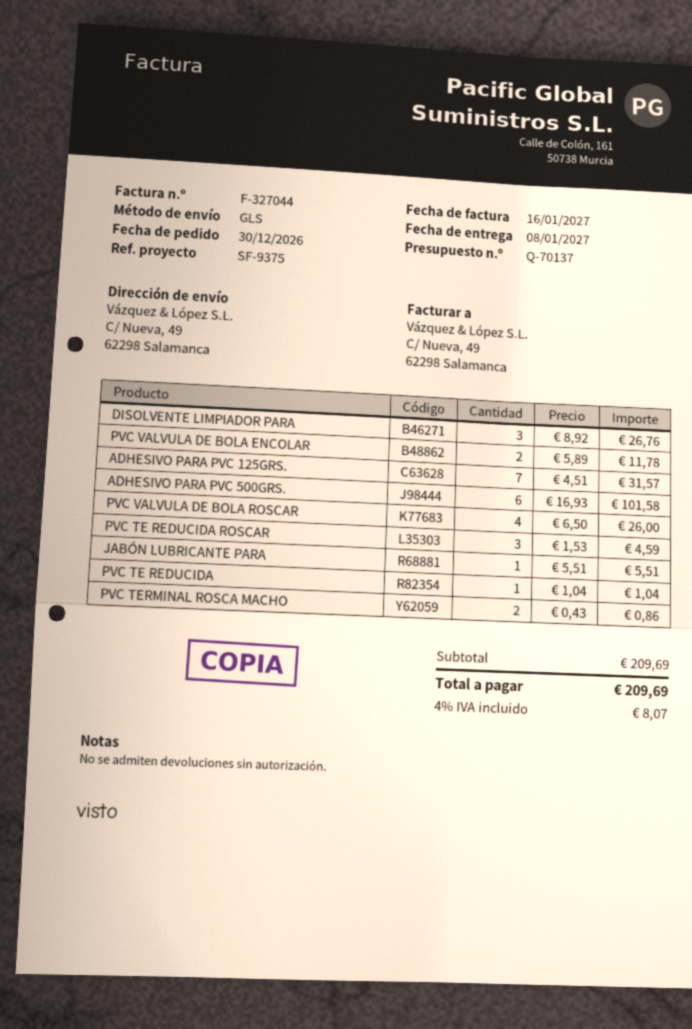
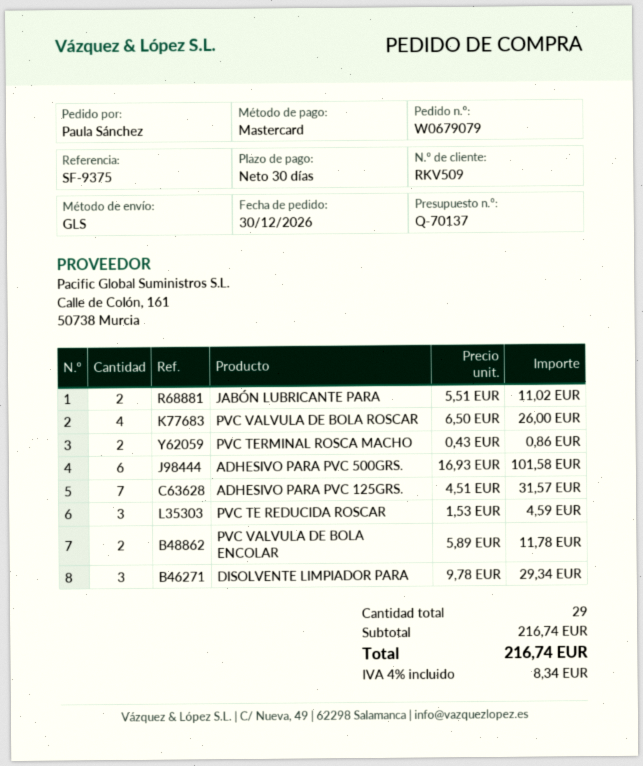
DISOLVENTE LIMPIADOR PARA: 3 x 8.92 = 26.76 -> 3 x 9.78 = 29.34
JABÓN LUBRICANTE PARA: 1 x 5.51 = 5.51 -> 2 x 5.51 = 11.02
PVC TE REDUCIDA: 1 x 1.04 = 1.04 -> none
subtotal: 209.69 -> 216.74
tax: 4% = 8.07 -> 4% = 8.34
total: 209.69 -> 216.74

